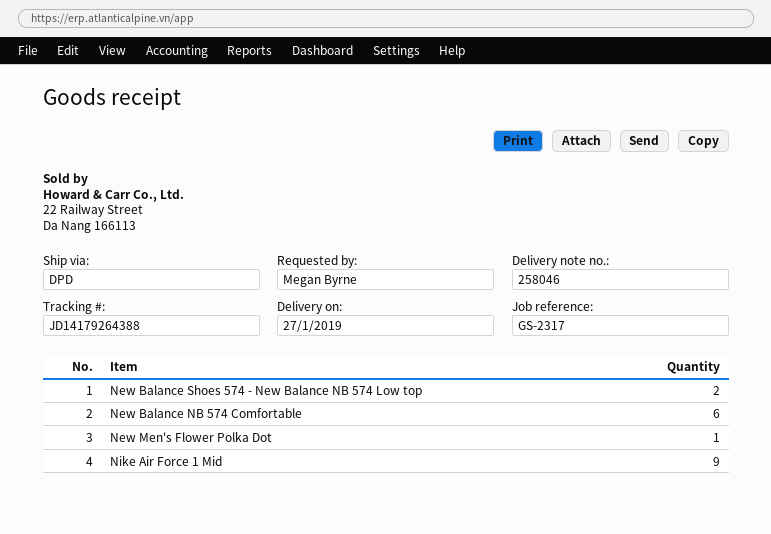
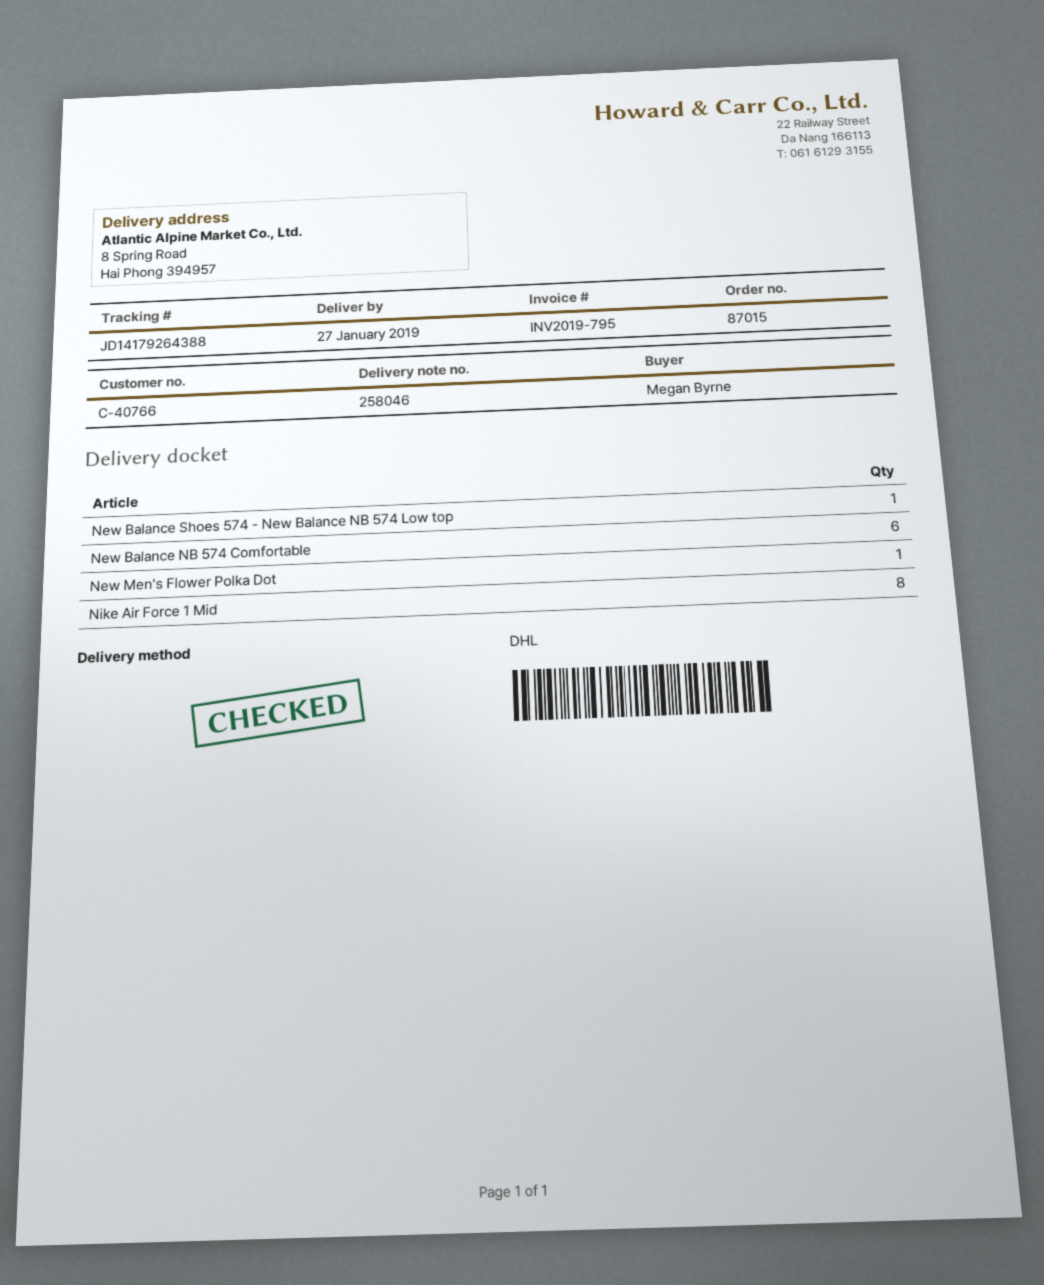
shipping method: DPD -> DHL
New Balance Shoes 574 - New Balance NB 574 Low top: 2 -> 1
Nike Air Force 1 Mid: 9 -> 8

